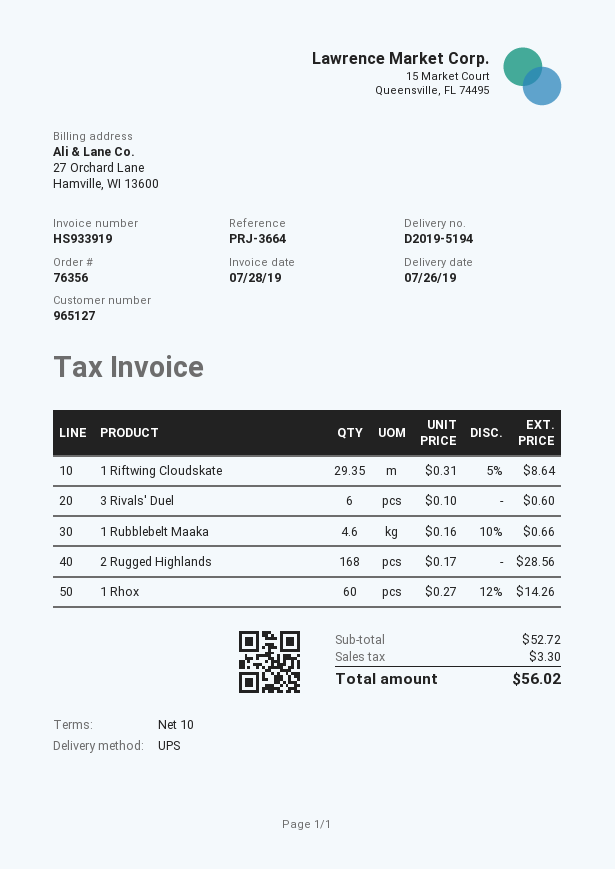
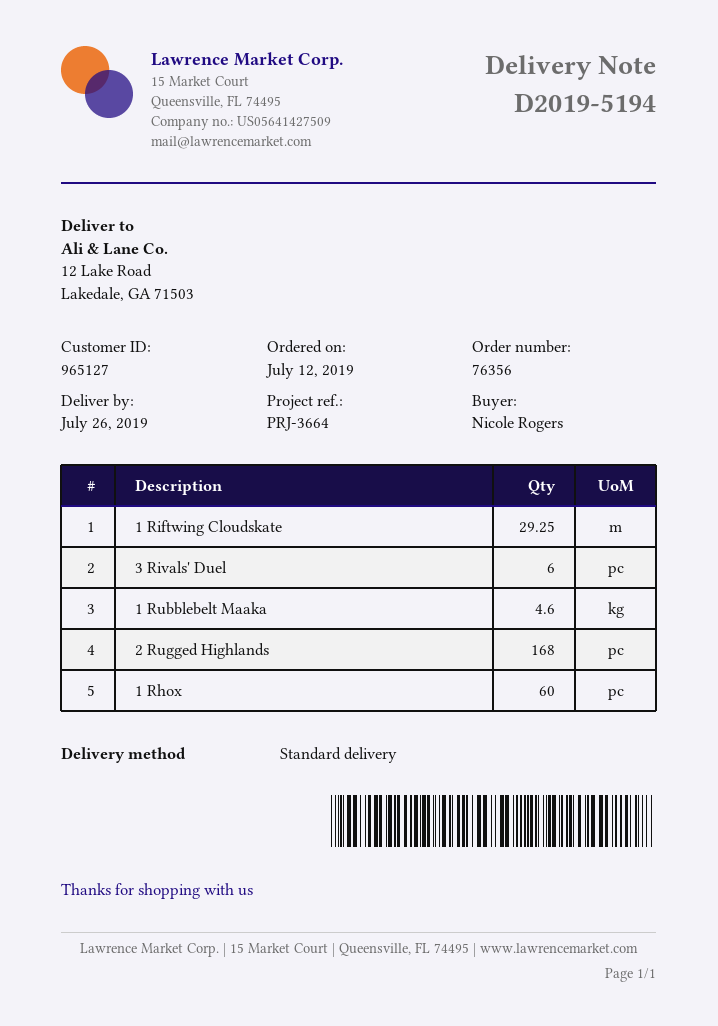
shipping method: UPS -> standard
1 Riftwing Cloudskate: 29.35 -> 29.25

